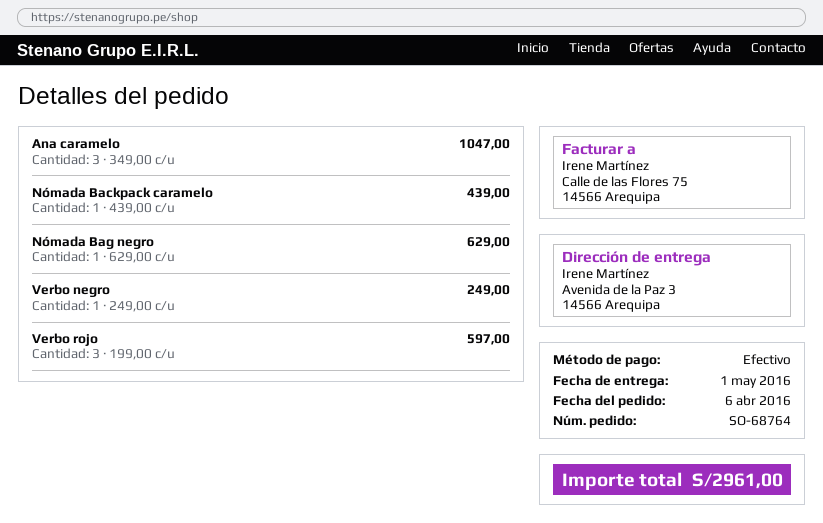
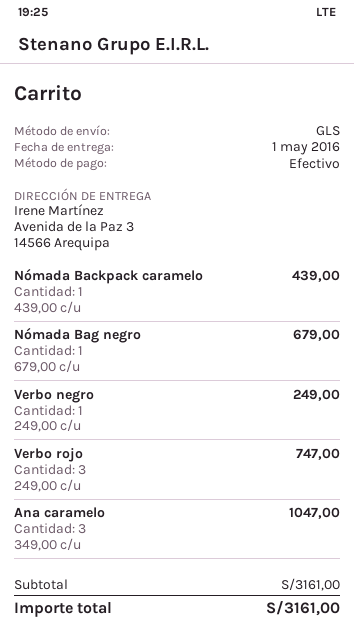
Nómada Bag negro: 1 x 629.00 = 629.00 -> 1 x 679.00 = 679.00
Verbo rojo: 3 x 199.00 = 597.00 -> 3 x 249.00 = 747.00
total: 2961.00 -> 3161.00

